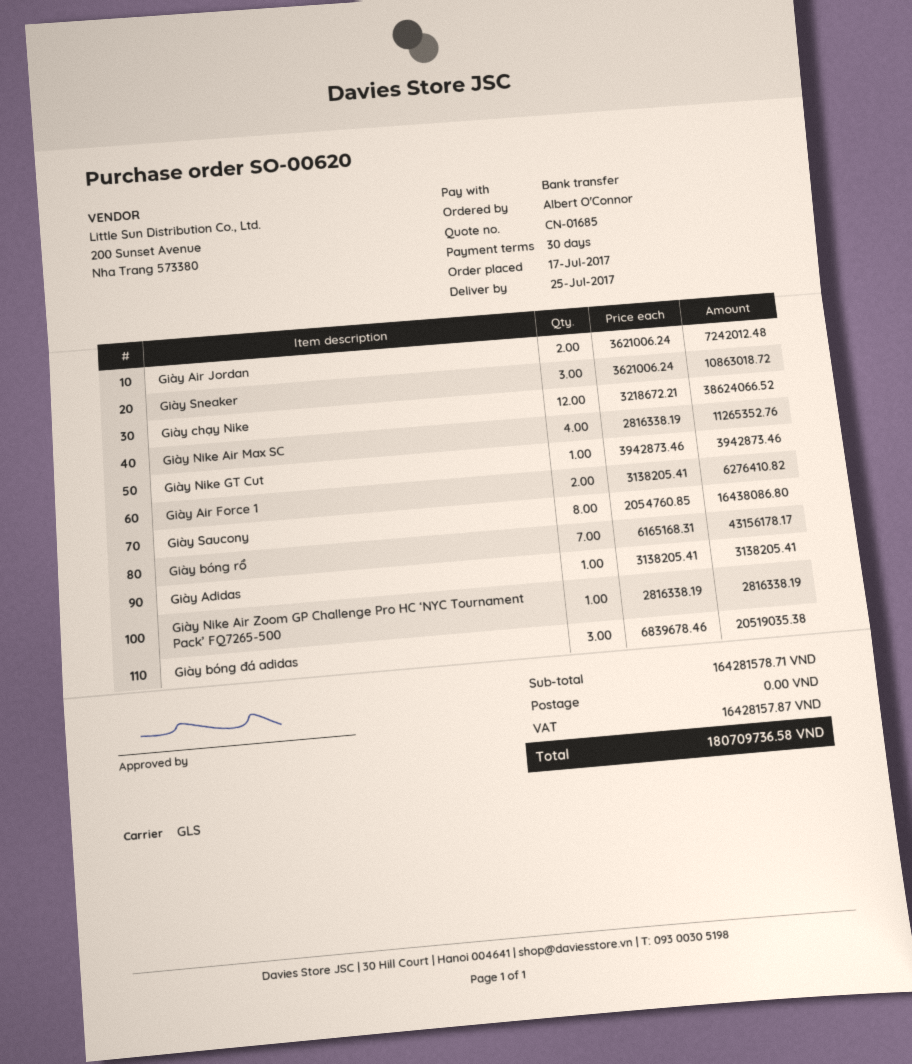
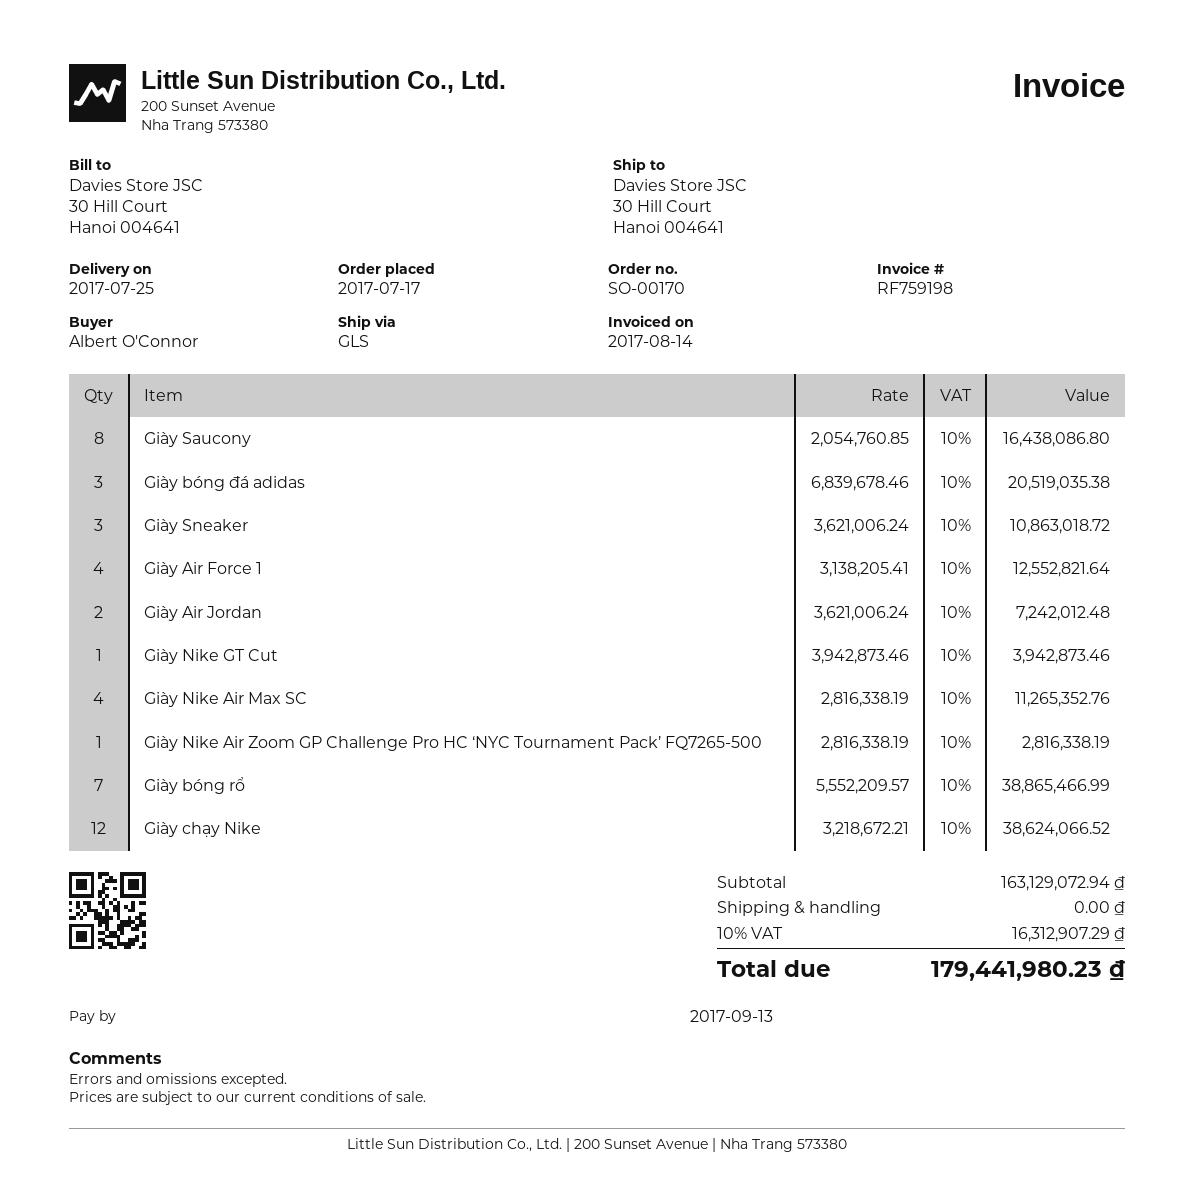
order number: SO-00620 -> SO-00170
Giày Air Force 1: 2 x 3138205.41 = 6276410.82 -> 4 x 3138205.41 = 12552821.64
Giày bóng rổ: 7 x 6165168.31 = 43156178.17 -> 7 x 5552209.57 = 38865466.99
Giày Adidas: 1 x 3138205.41 = 3138205.41 -> none
subtotal: 164281578.71 -> 163129072.94
tax: 16428157.87 -> 16312907.29
total: 180709736.58 -> 179441980.23

